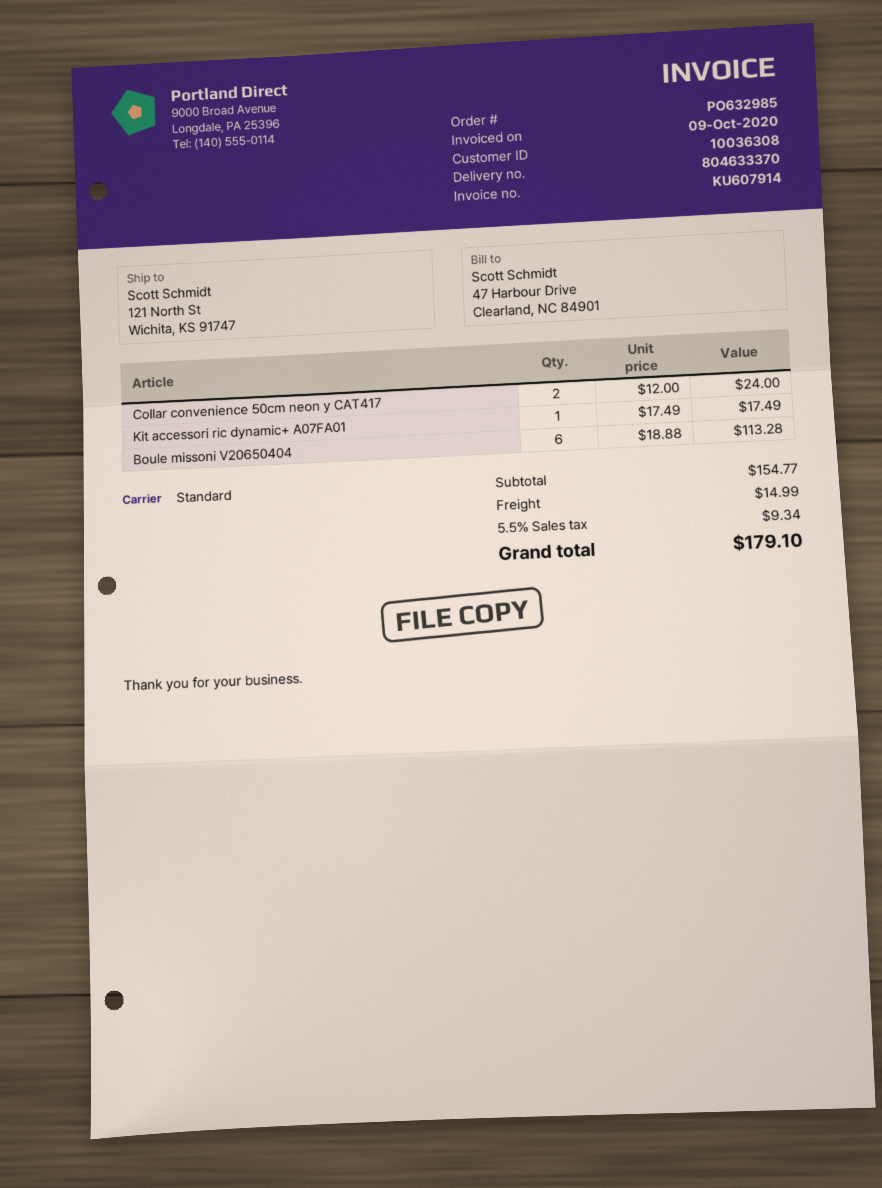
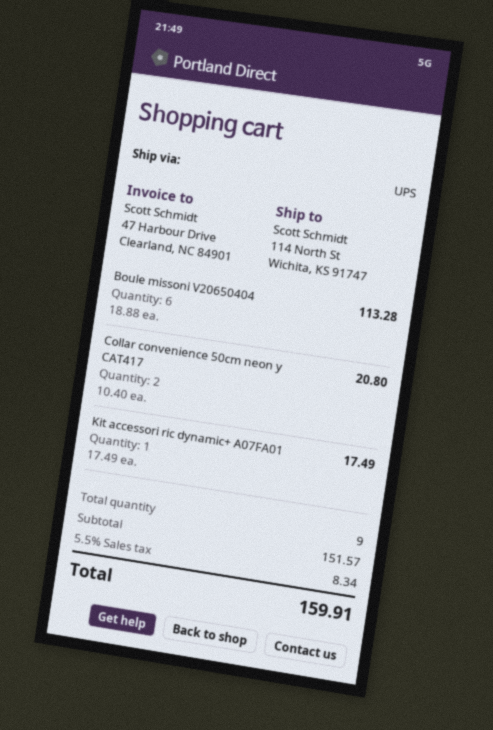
shipping method: standard -> UPS
ship to: 121 North St, Wichita, KS 91747 -> 114 North St, Wichita, KS 91747
Collar convenience 50cm neon y CAT417: 2 x 12.00 = 24.00 -> 2 x 10.40 = 20.80
subtotal: 154.77 -> 151.57
shipping: 14.99 -> none
tax: 5.5% = 9.34 -> 5.5% = 8.34
total: 179.10 -> 159.91

